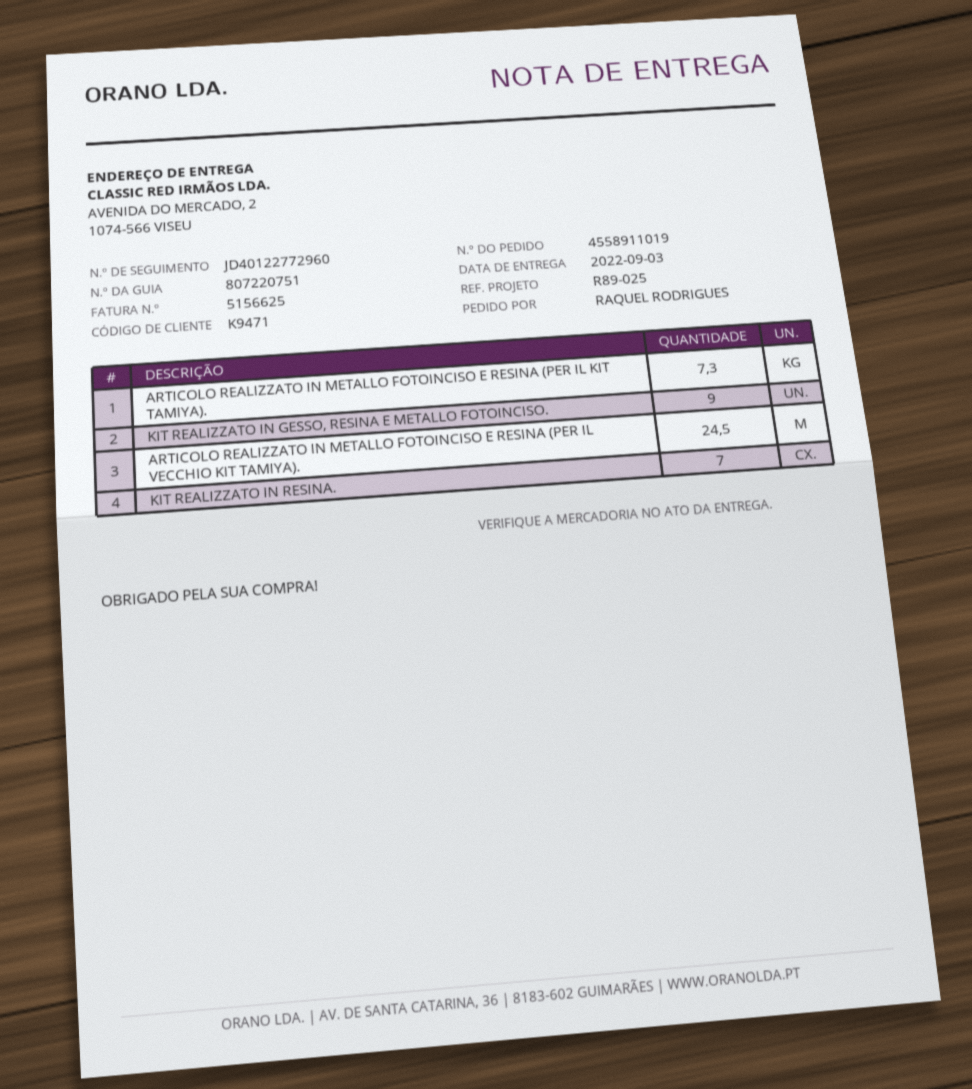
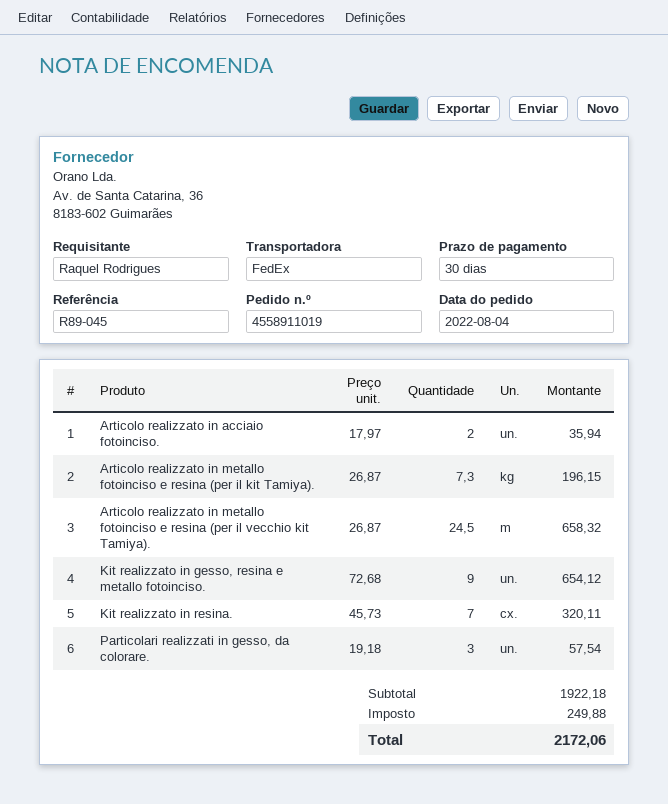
reference: R89-025 -> R89-045
Articolo realizzato in acciaio fotoinciso.: none -> 2
Particolari realizzati in gesso, da colorare.: none -> 3

